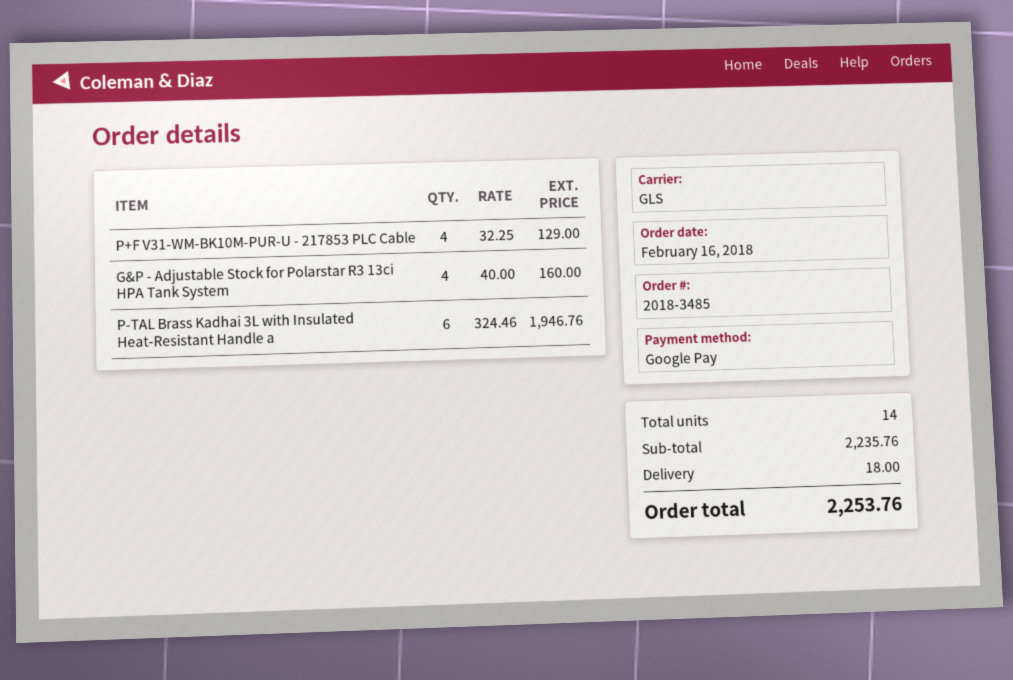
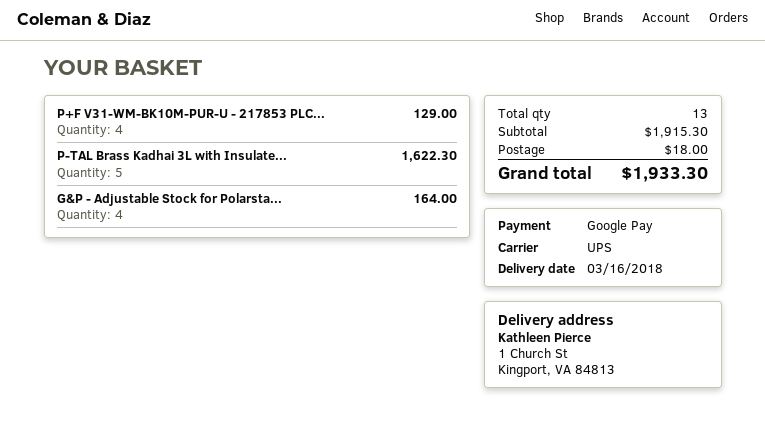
shipping method: GLS -> UPS
G&P - Adjustable Stock for Polarstar R3 13ci HPA Tank System: 4 for 160.00 -> 4 for 164.00
P-TAL Brass Kadhai 3L with Insulated Heat-Resistant Handle a: 6 for 1946.76 -> 5 for 1622.30
total quantity: 14 -> 13
subtotal: 2235.76 -> 1915.30
total: 2253.76 -> 1933.30

